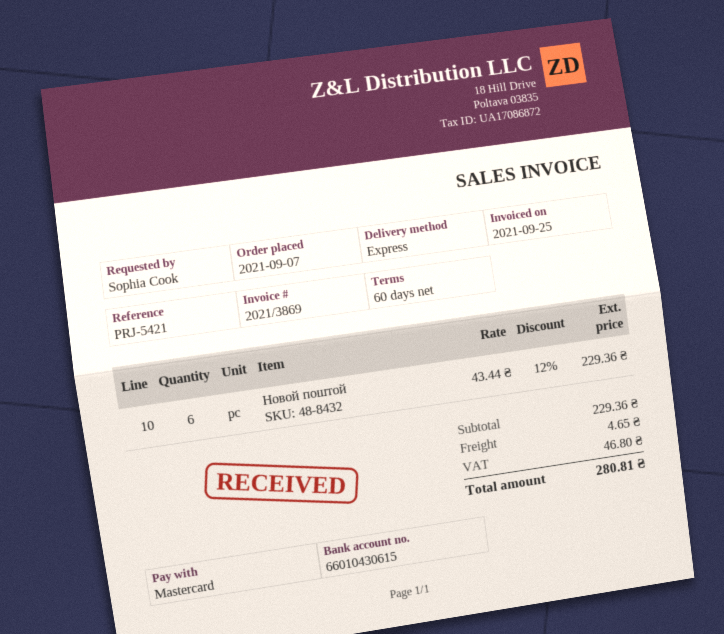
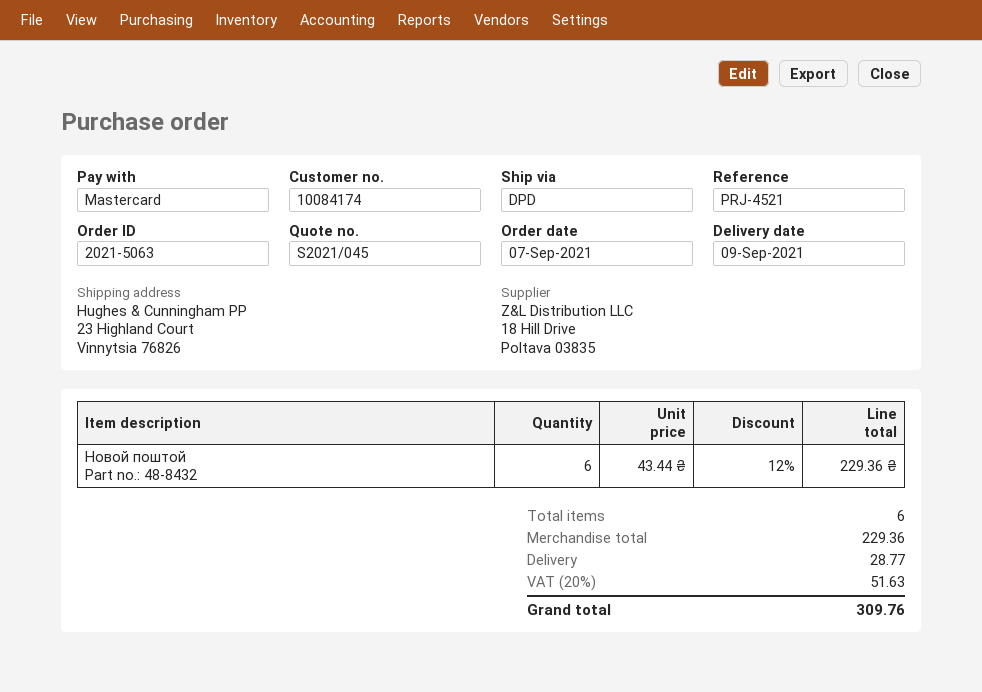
reference: PRJ-5421 -> PRJ-4521
shipping method: express -> DPD
shipping: 4.65 -> 28.77
tax: 46.80 -> 51.63
total: 280.81 -> 309.76

